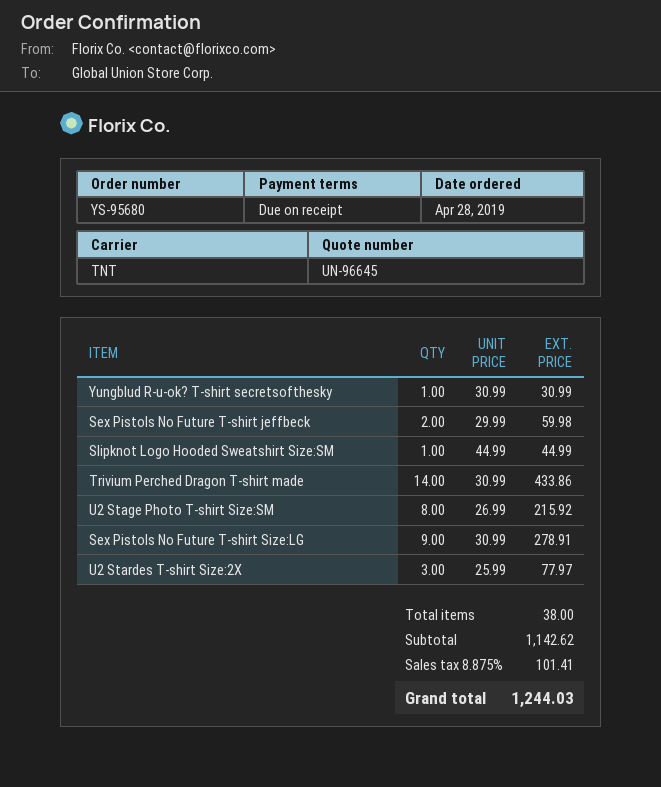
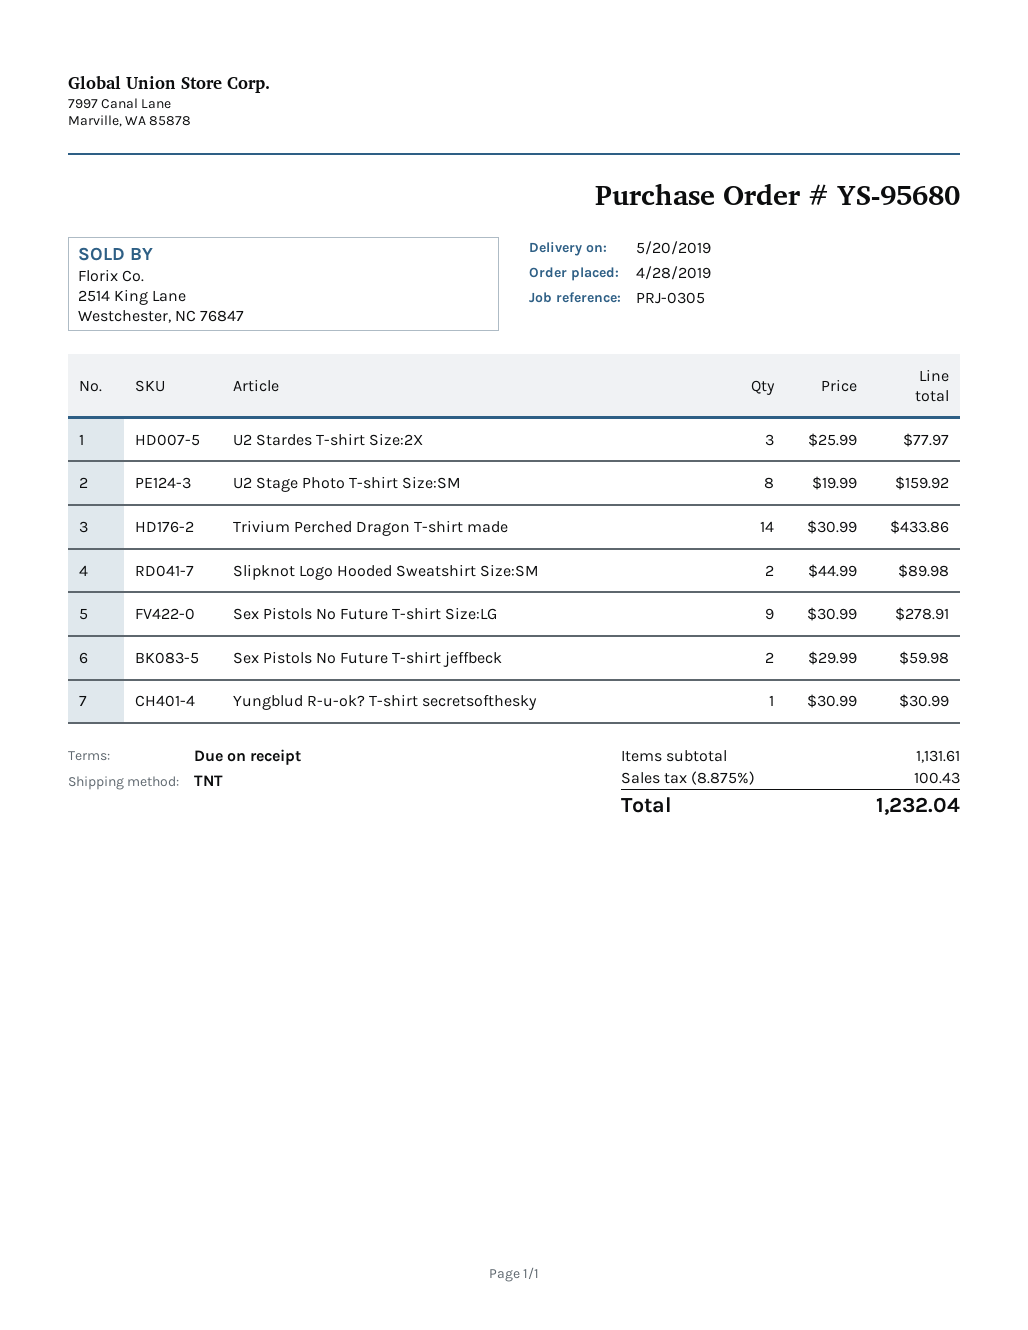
Slipknot Logo Hooded Sweatshirt Size:SM: 1 x 44.99 = 44.99 -> 2 x 44.99 = 89.98
U2 Stage Photo T-shirt Size:SM: 8 x 26.99 = 215.92 -> 8 x 19.99 = 159.92
subtotal: 1142.62 -> 1131.61
tax: 8.875% = 101.41 -> 8.875% = 100.43
total: 1244.03 -> 1232.04

